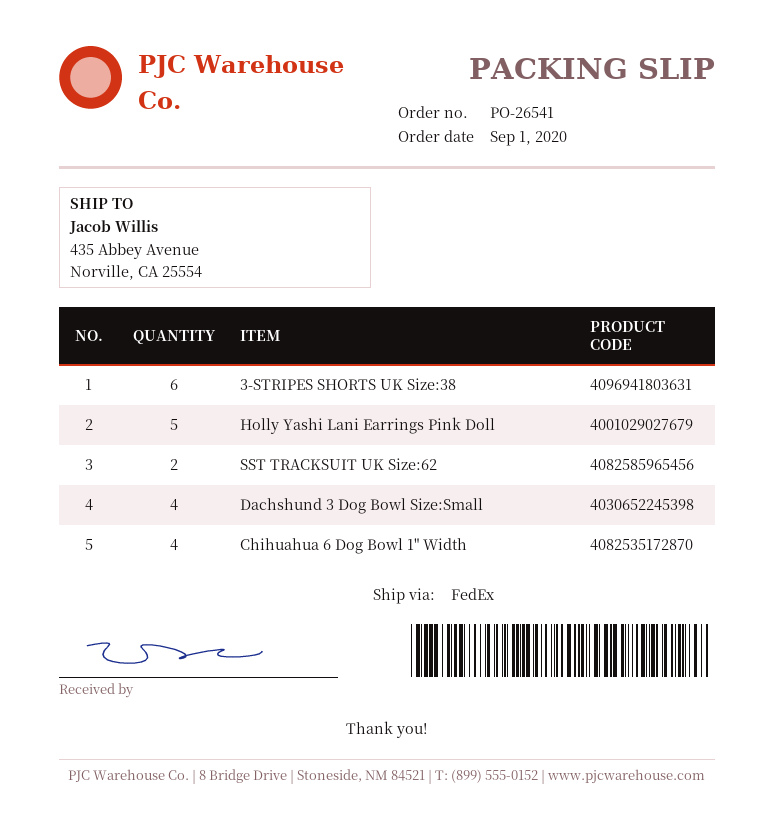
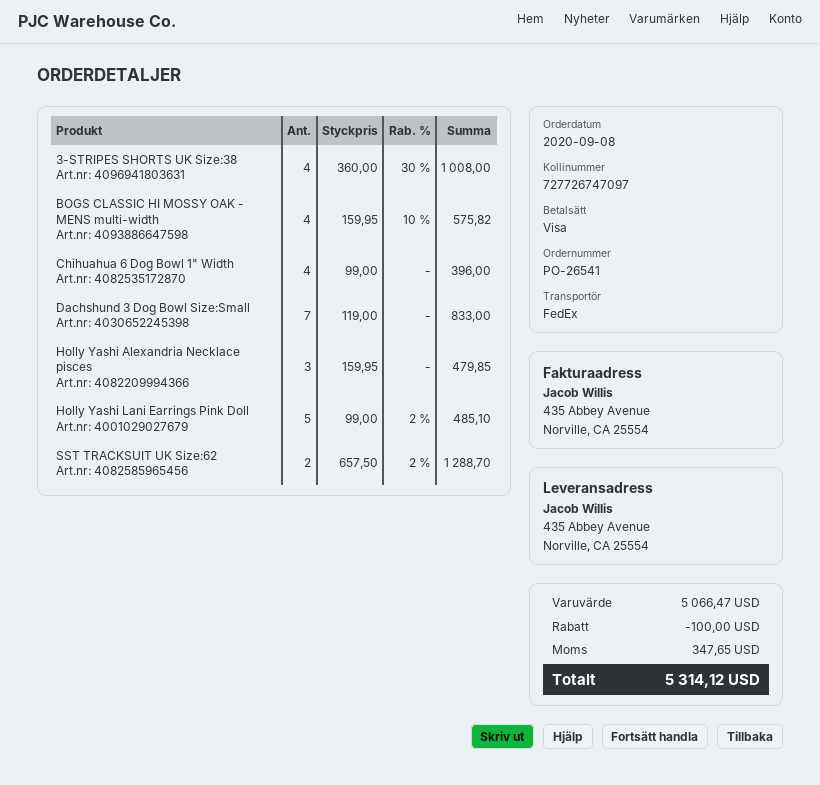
order date: 2020-09-01 -> 2020-09-08
3-STRIPES SHORTS UK Size:38: 6 -> 4
Dachshund 3 Dog Bowl Size:Small: 4 -> 7
BOGS CLASSIC HI MOSSY OAK - MENS multi-width: none -> 4
Holly Yashi Alexandria Necklace pisces: none -> 3

